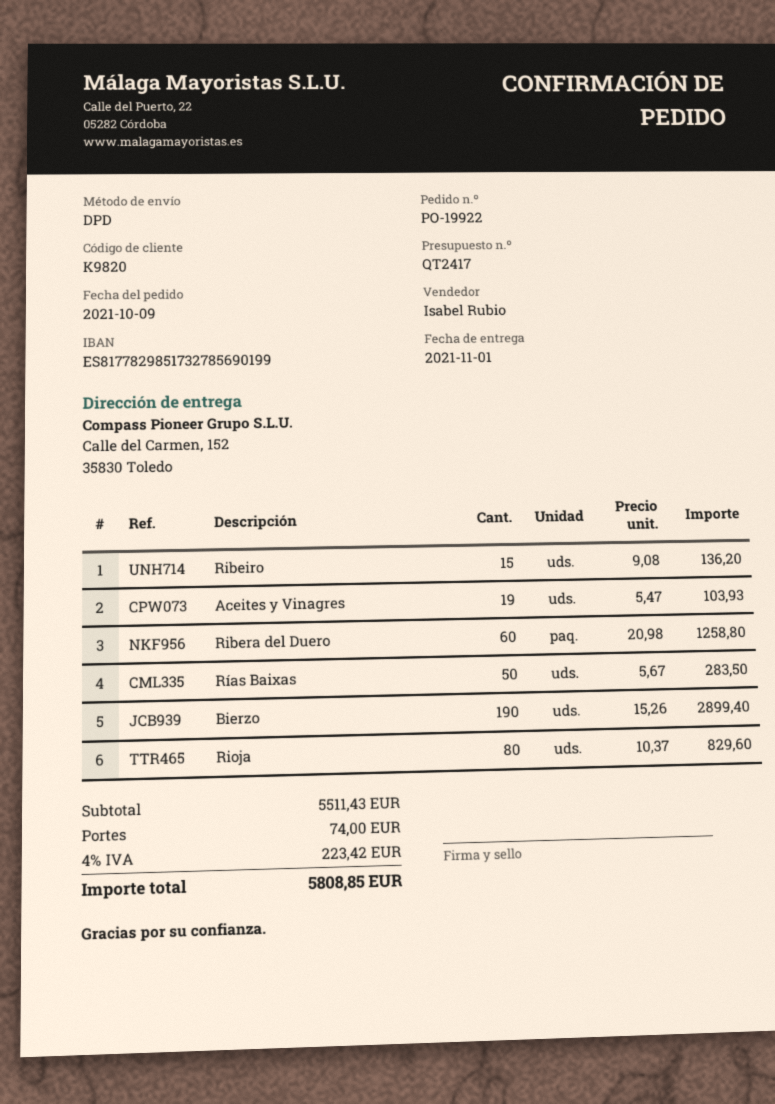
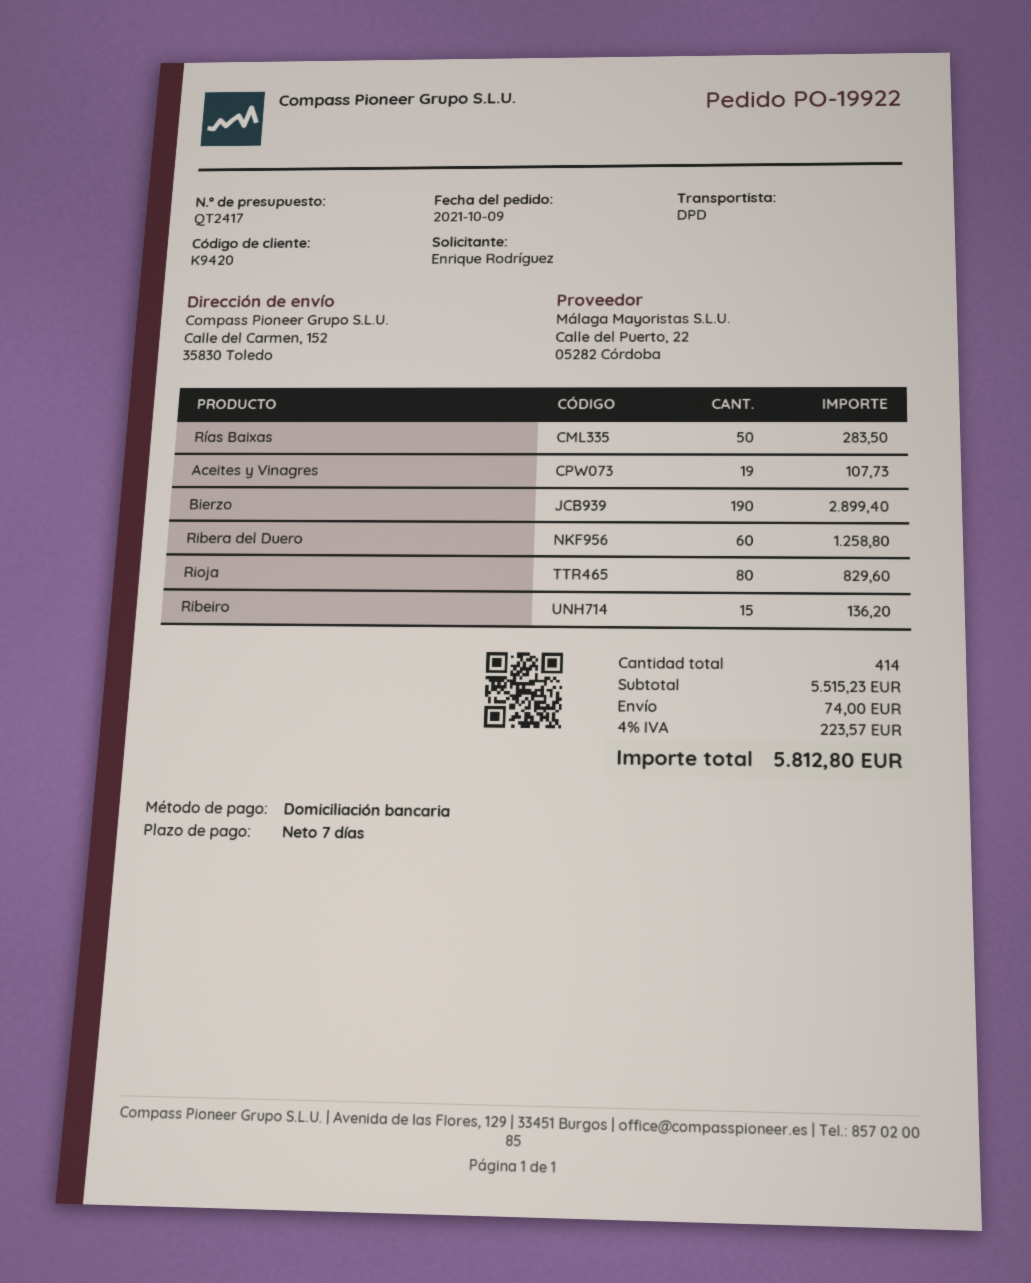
customer number: K9820 -> K9420
Aceites y Vinagres: 19 for 103.93 -> 19 for 107.73
subtotal: 5511.43 -> 5515.23
tax: 4% = 223.42 -> 4% = 223.57
total: 5808.85 -> 5812.80

